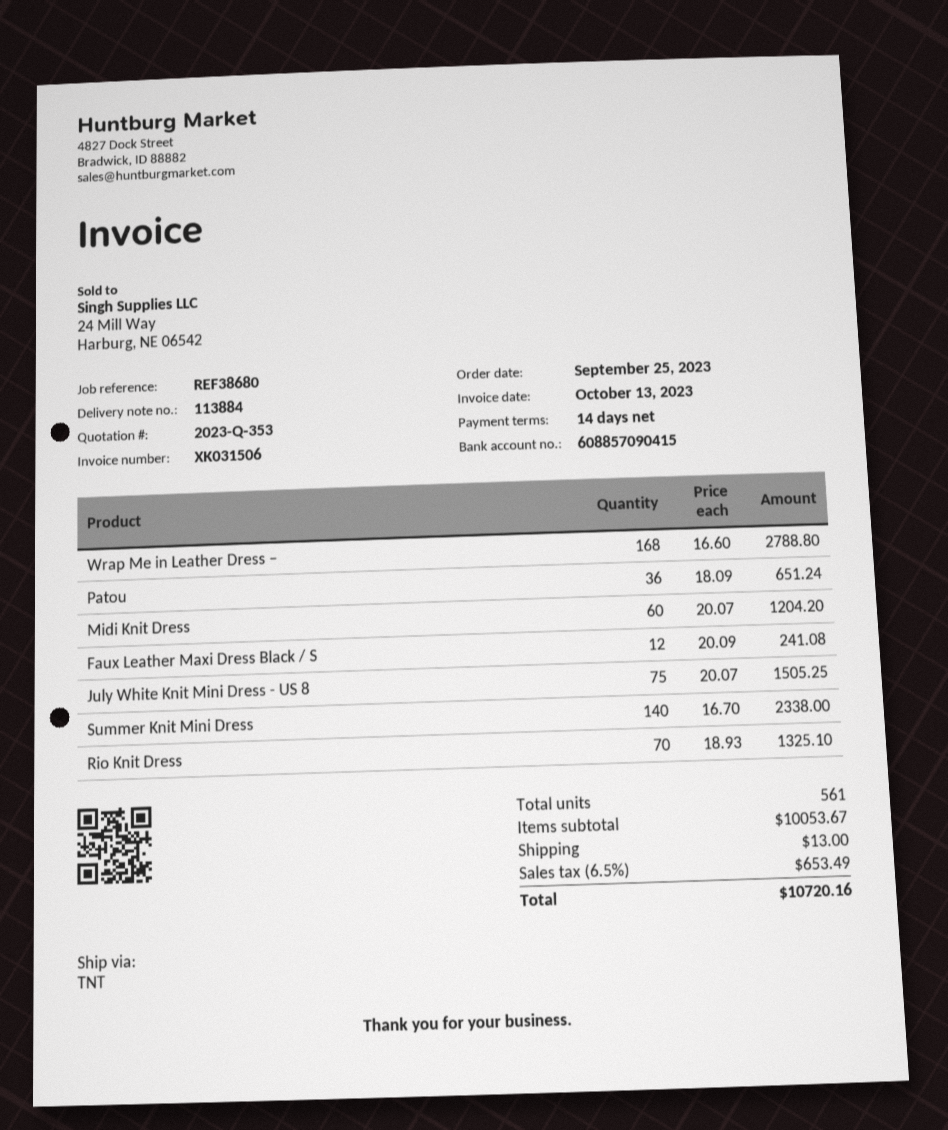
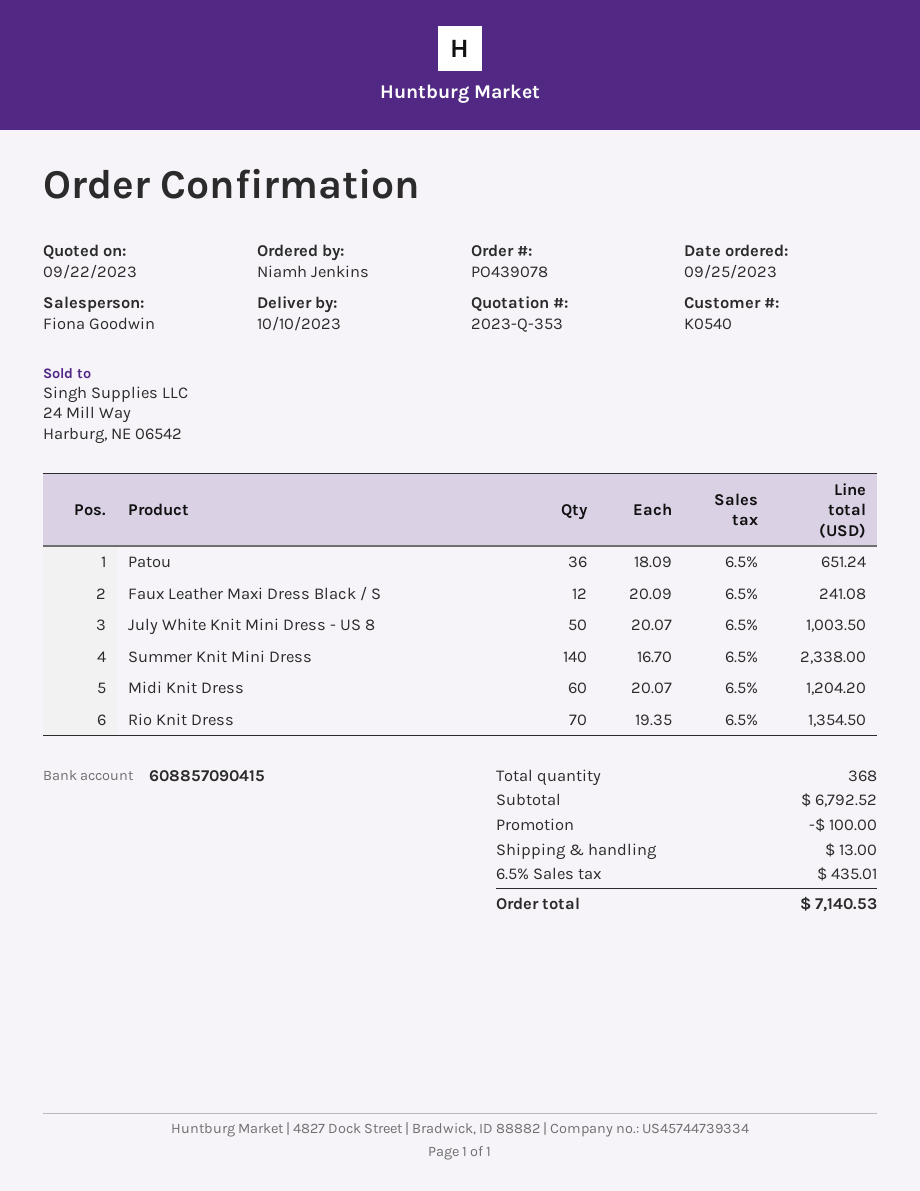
Wrap Me in Leather Dress –: 168 x 16.60 = 2788.80 -> none
July White Knit Mini Dress - US 8: 75 x 20.07 = 1505.25 -> 50 x 20.07 = 1003.50
Rio Knit Dress: 70 x 18.93 = 1325.10 -> 70 x 19.35 = 1354.50
total quantity: 561 -> 368
subtotal: 10053.67 -> 6792.52
discount: none -> 100.00
tax: 6.5% = 653.49 -> 6.5% = 435.01
total: 10720.16 -> 7140.53

